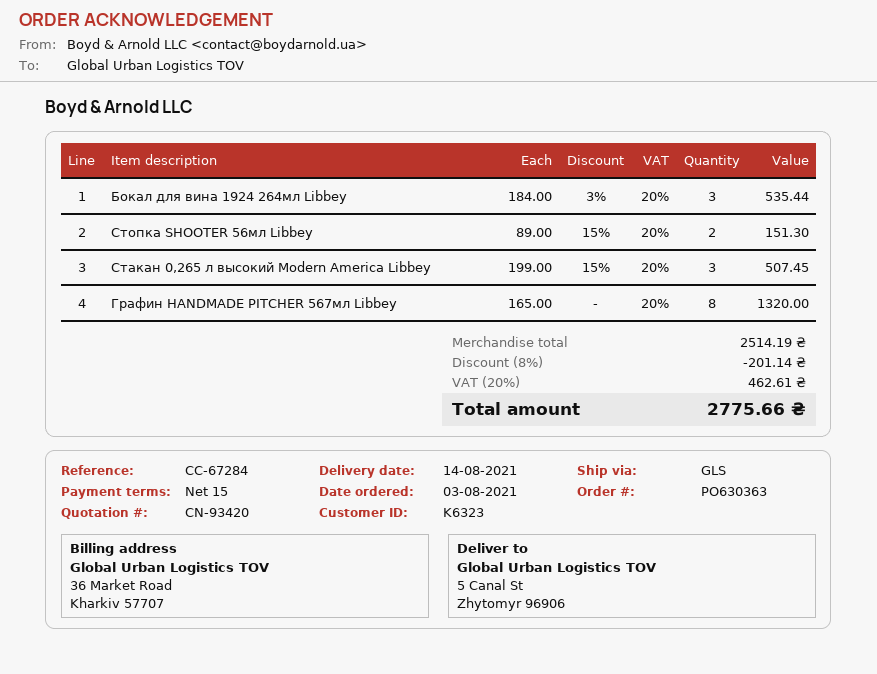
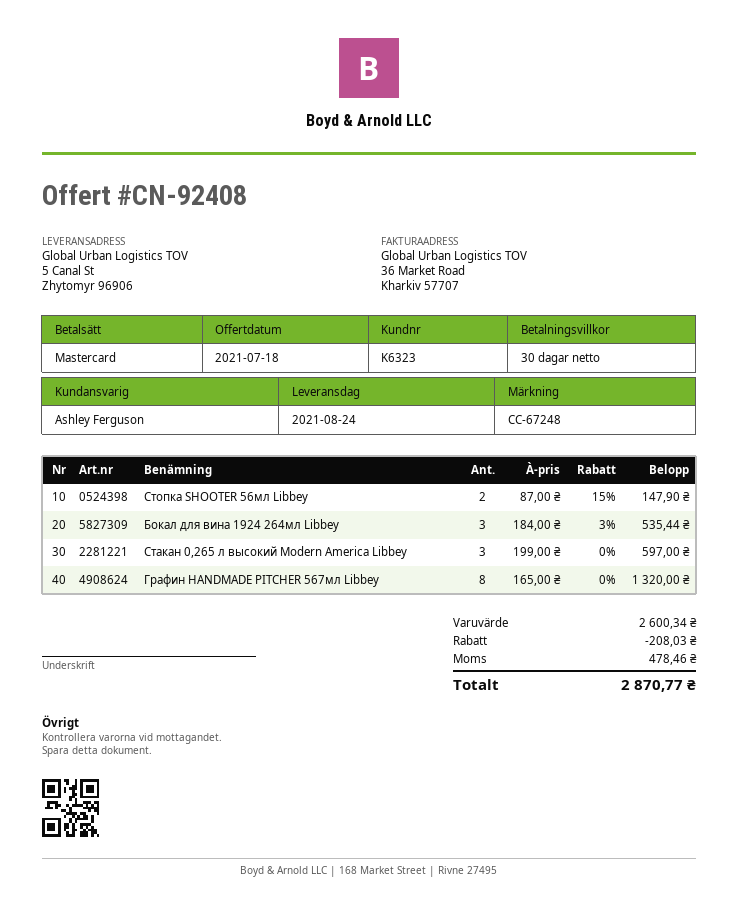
quote number: CN-93420 -> CN-92408
delivery date: 2021-08-14 -> 2021-08-24
payment terms: 15 days -> 30 days
reference: CC-67284 -> CC-67248
Стопка SHOOTER 56мл Libbey: 2 x 89.00 - 15% = 151.30 -> 2 x 87.00 - 15% = 147.90
Стакан 0,265 л высокий Modern America Libbey: 3 x 199.00 - 15% = 507.45 -> 3 x 199.00 = 597.00
subtotal: 2514.19 -> 2600.34
discount: 201.14 -> 208.03
tax: 462.61 -> 478.46
total: 2775.66 -> 2870.77

